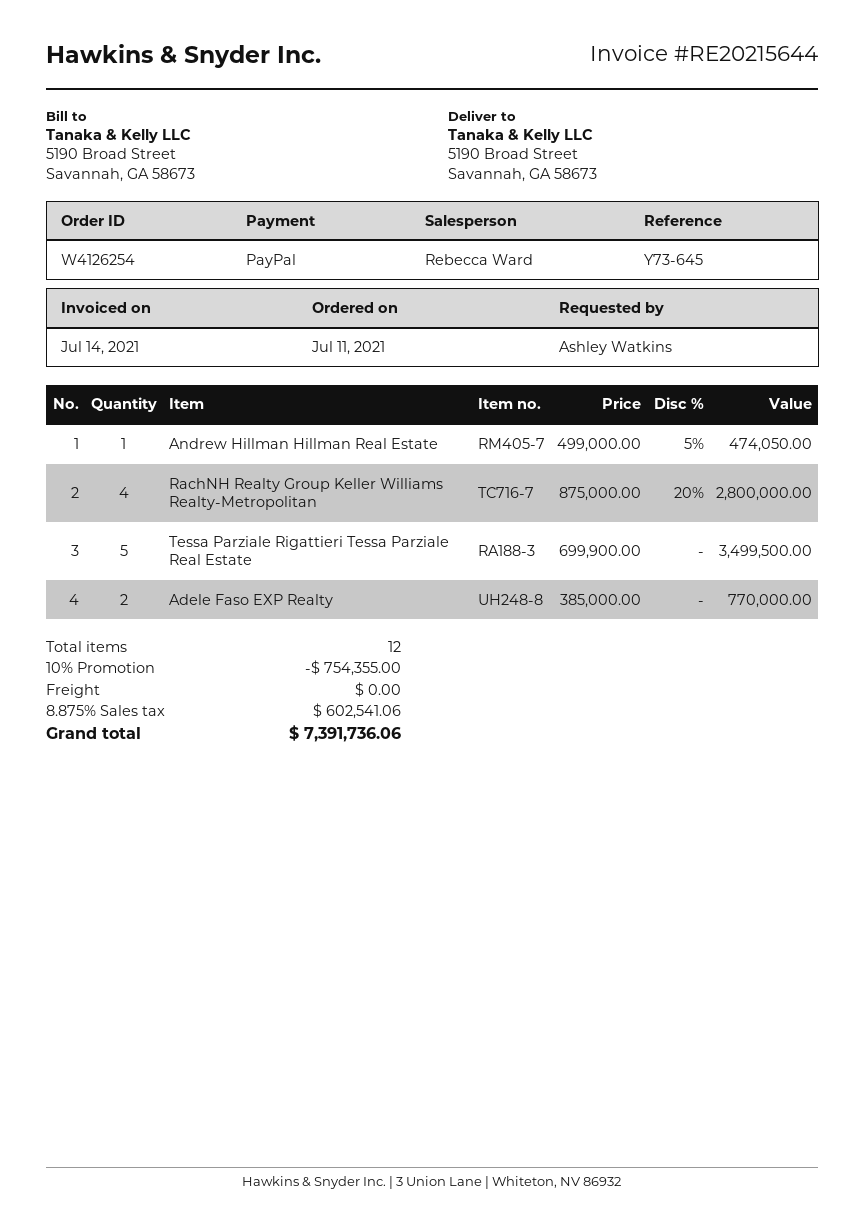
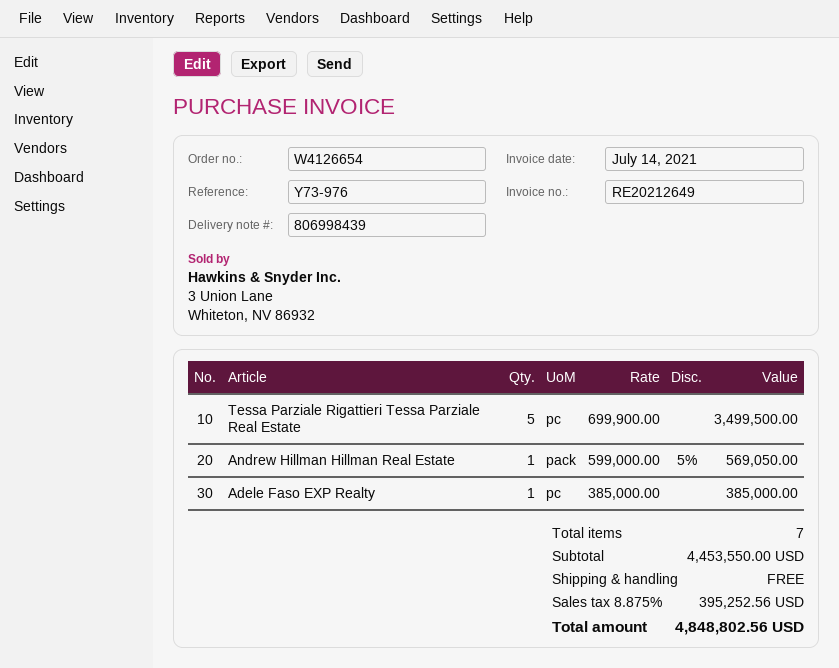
order number: W4126254 -> W4126654
invoice number: RE20215644 -> RE20212649
reference: Y73-645 -> Y73-976
Andrew Hillman Hillman Real Estate: 1 x 499000.00 - 5% = 474050.00 -> 1 x 599000.00 - 5% = 569050.00
RachNH Realty Group Keller Williams Realty-Metropolitan: 4 x 875000.00 - 20% = 2800000.00 -> none
Adele Faso EXP Realty: 2 x 385000.00 = 770000.00 -> 1 x 385000.00 = 385000.00
total quantity: 12 -> 7
discount: 10% = 754355.00 -> none
tax: 8.875% = 602541.06 -> 8.875% = 395252.56
total: 7391736.06 -> 4848802.56

